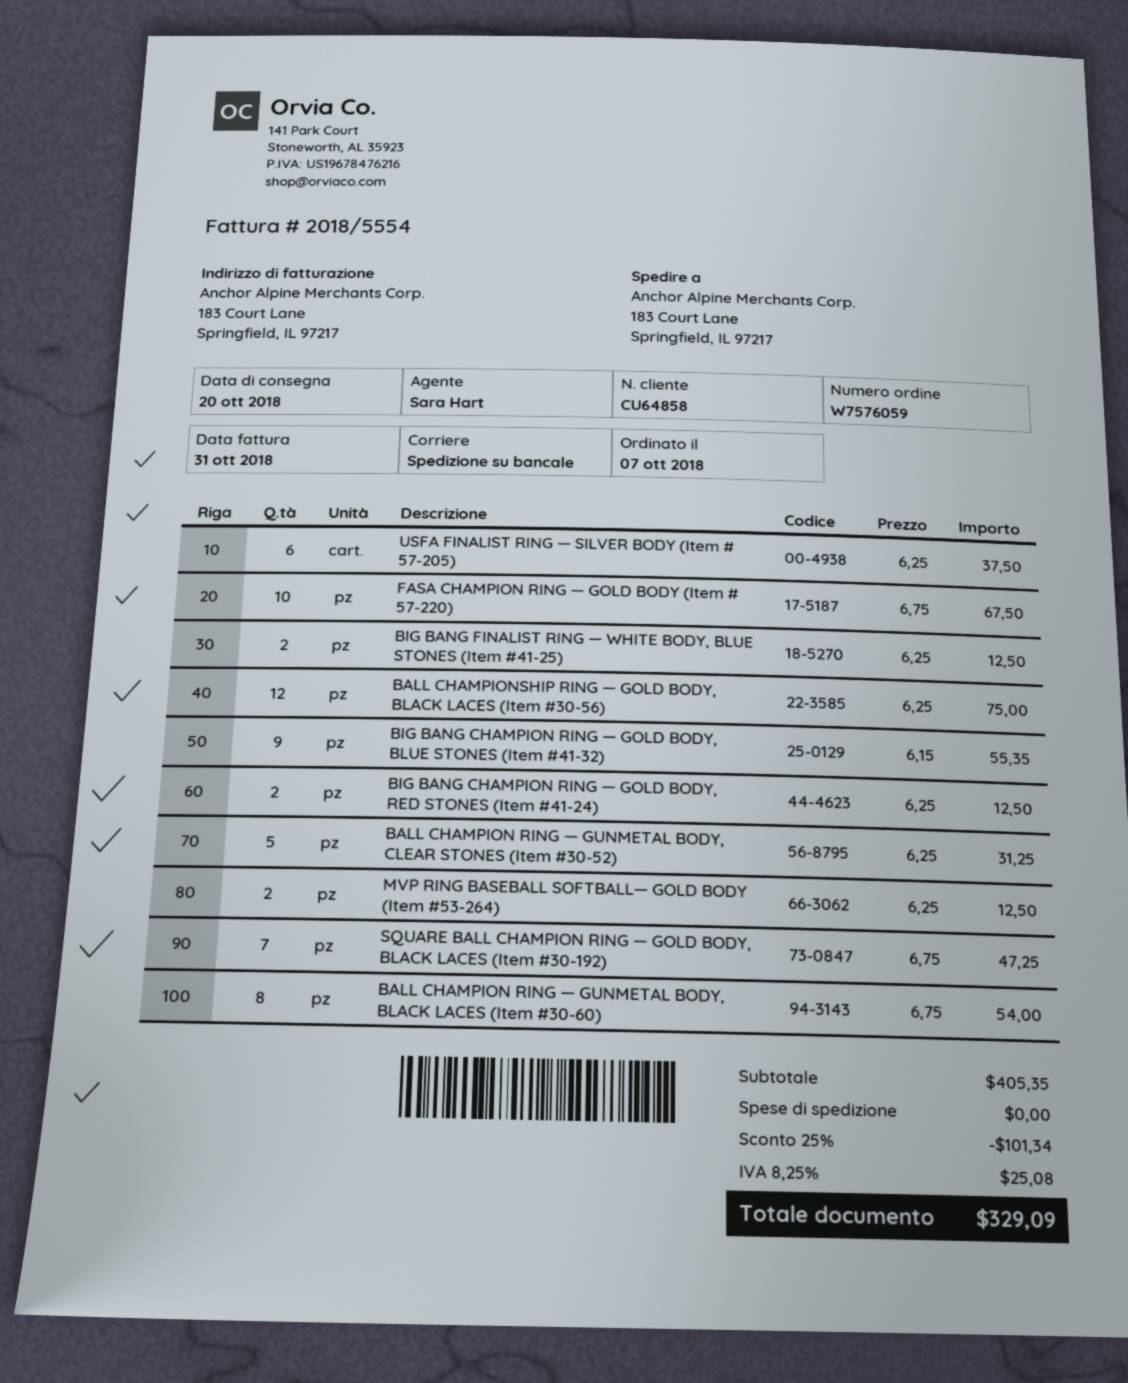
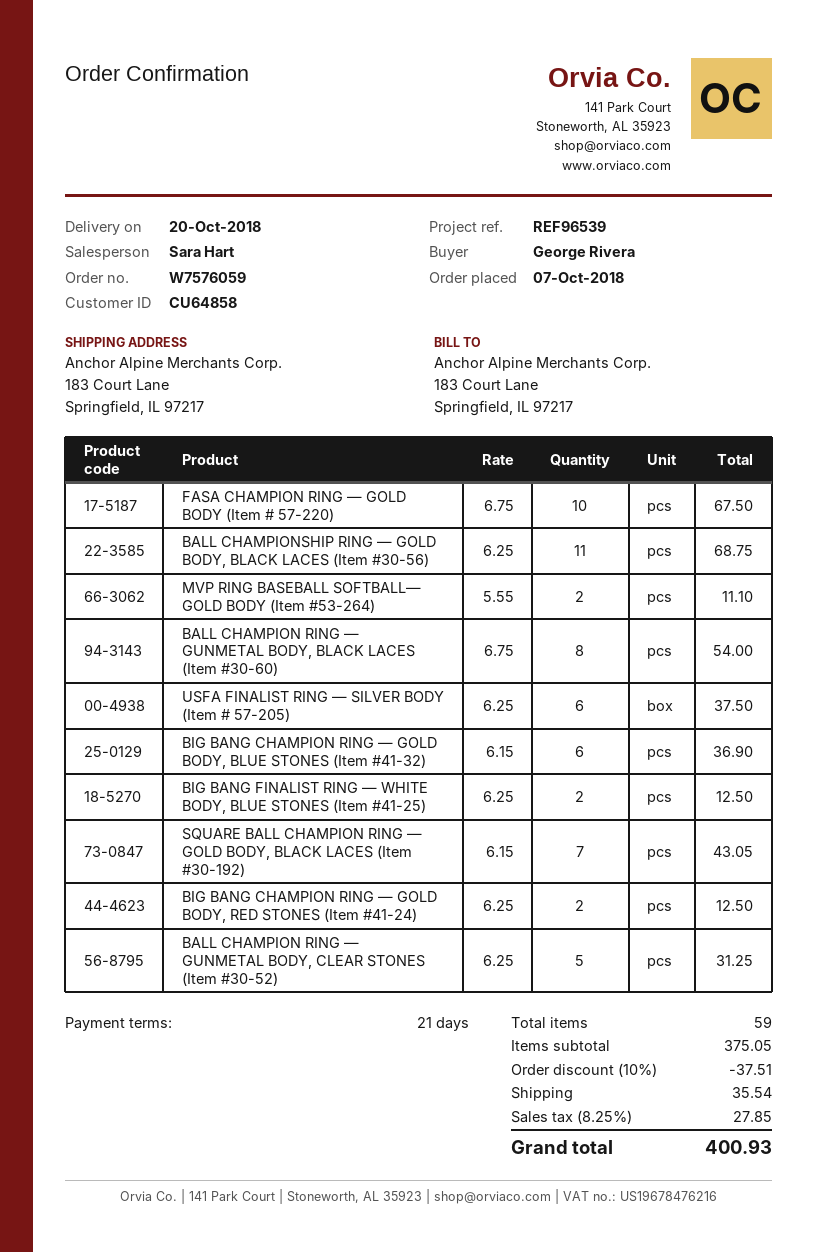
BALL CHAMPIONSHIP RING — GOLD BODY, BLACK LACES (Item #30-56): 12 x 6.25 = 75.00 -> 11 x 6.25 = 68.75
BIG BANG CHAMPION RING — GOLD BODY, BLUE STONES (Item #41-32): 9 x 6.15 = 55.35 -> 6 x 6.15 = 36.90
MVP RING BASEBALL SOFTBALL— GOLD BODY (Item #53-264): 2 x 6.25 = 12.50 -> 2 x 5.55 = 11.10
SQUARE BALL CHAMPION RING — GOLD BODY, BLACK LACES (Item #30-192): 7 x 6.75 = 47.25 -> 7 x 6.15 = 43.05
subtotal: 405.35 -> 375.05
discount: 25% = 101.34 -> 10% = 37.51
shipping: 0.00 -> 35.54
tax: 8.25% = 25.08 -> 8.25% = 27.85
total: 329.09 -> 400.93

